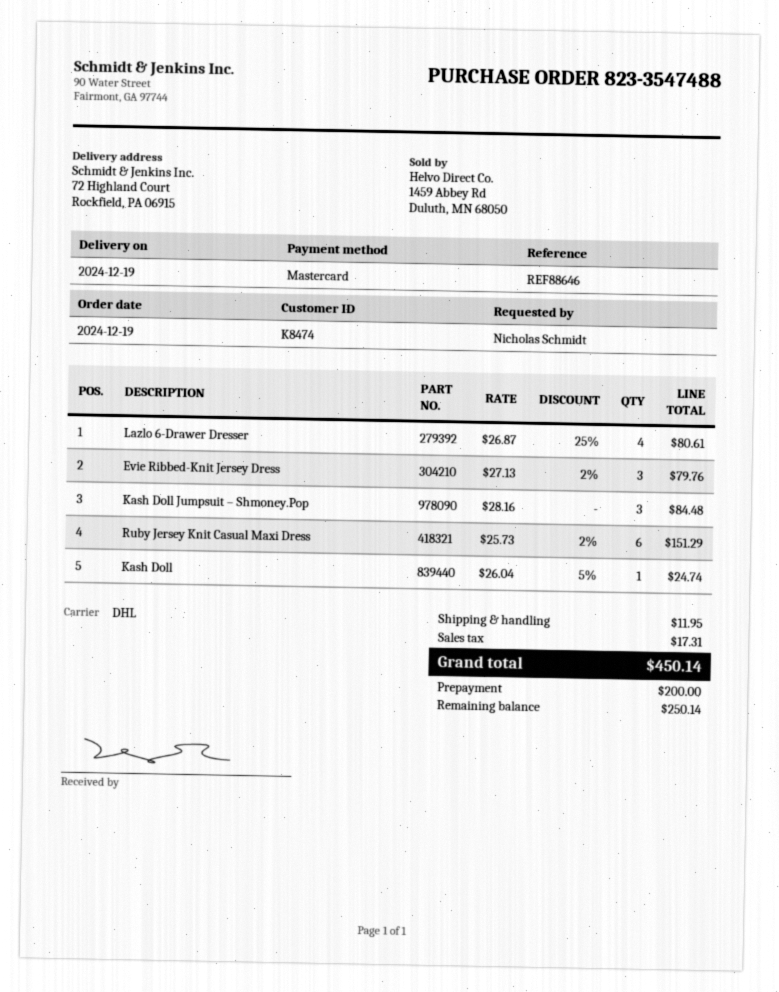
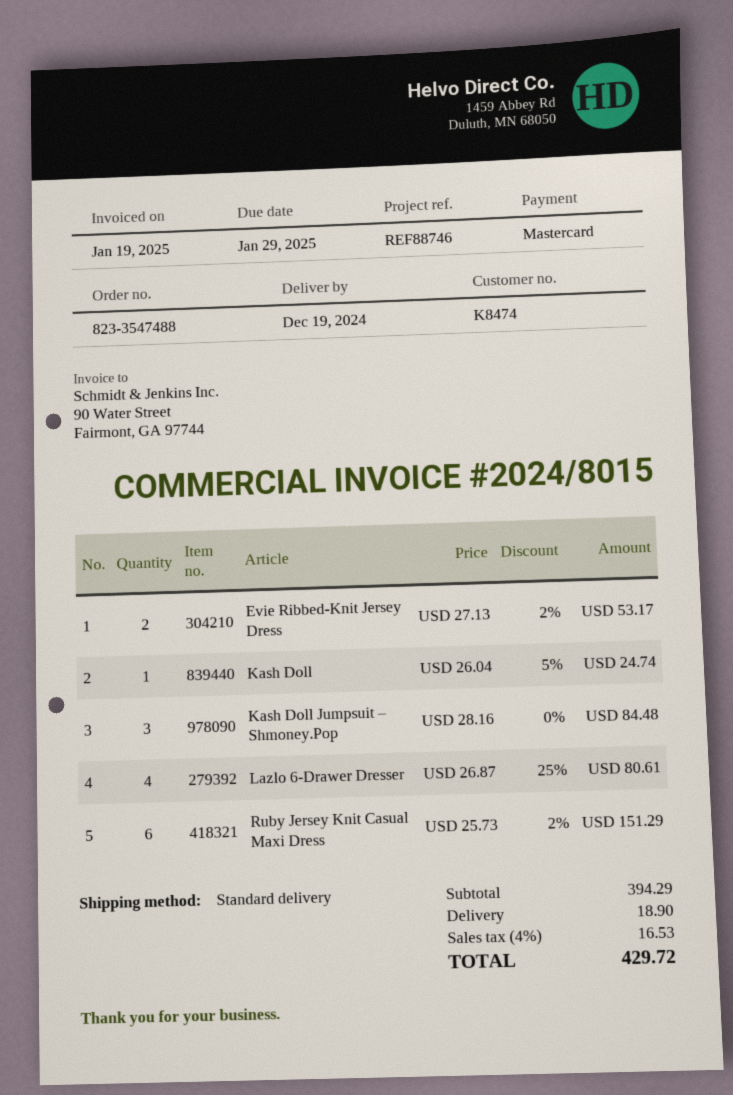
reference: REF88646 -> REF88746
shipping method: DHL -> standard
Evie Ribbed-Knit Jersey Dress: 3 x 27.13 - 2% = 79.76 -> 2 x 27.13 - 2% = 53.17
shipping: 11.95 -> 18.90
tax: 17.31 -> 16.53
total: 450.14 -> 429.72

